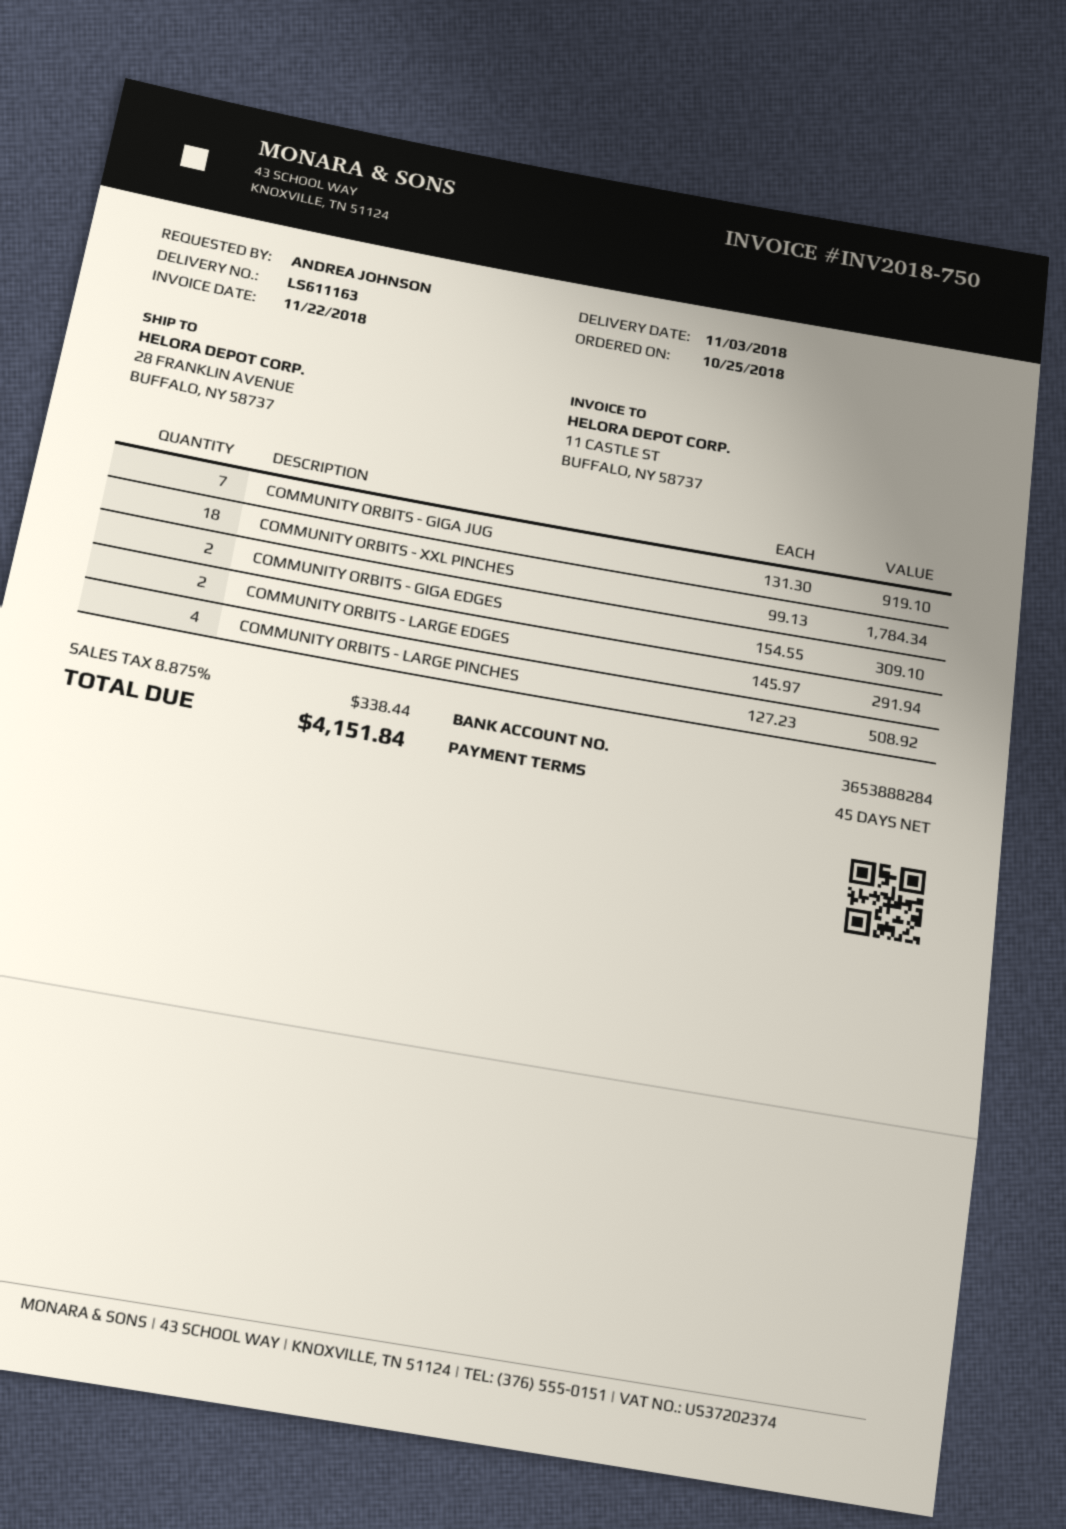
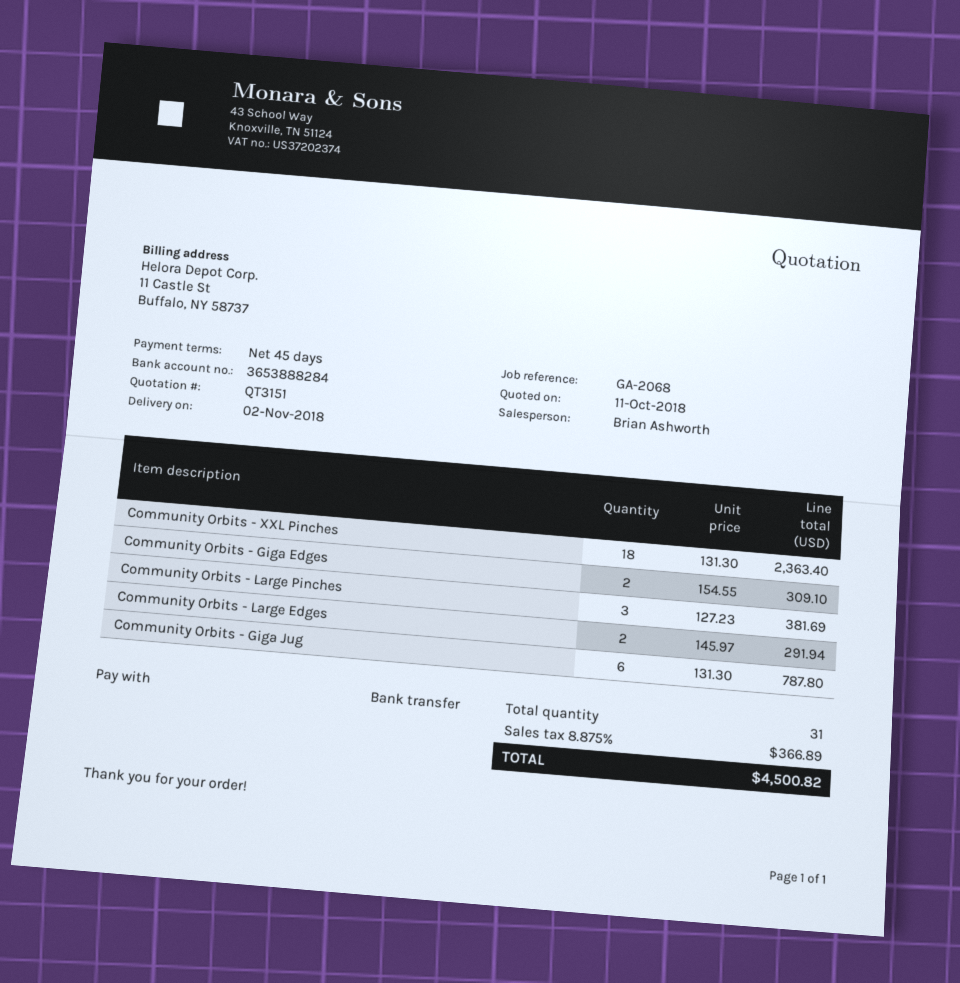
delivery date: 2018-11-03 -> 2018-11-02
COMMUNITY ORBITS - GIGA JUG: 7 x 131.30 = 919.10 -> 6 x 131.30 = 787.80
COMMUNITY ORBITS - XXL PINCHES: 18 x 99.13 = 1784.34 -> 18 x 131.30 = 2363.40
COMMUNITY ORBITS - LARGE PINCHES: 4 x 127.23 = 508.92 -> 3 x 127.23 = 381.69
tax: 8.875% = 338.44 -> 8.875% = 366.89
total: 4151.84 -> 4500.82

